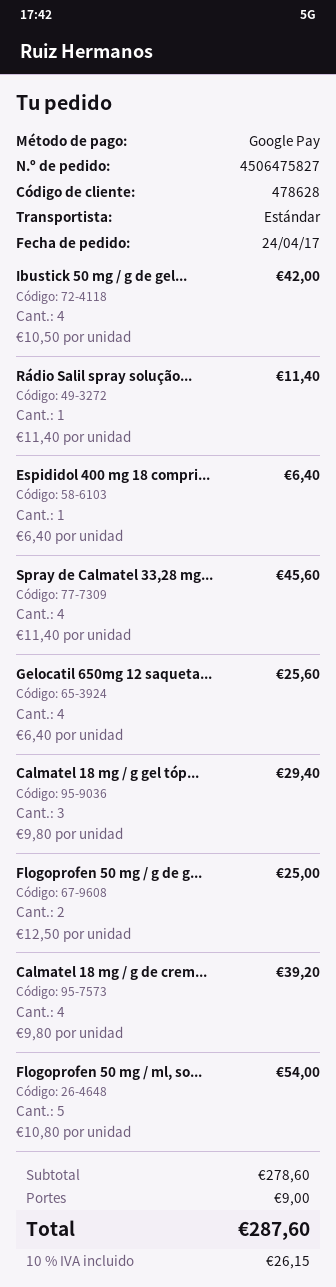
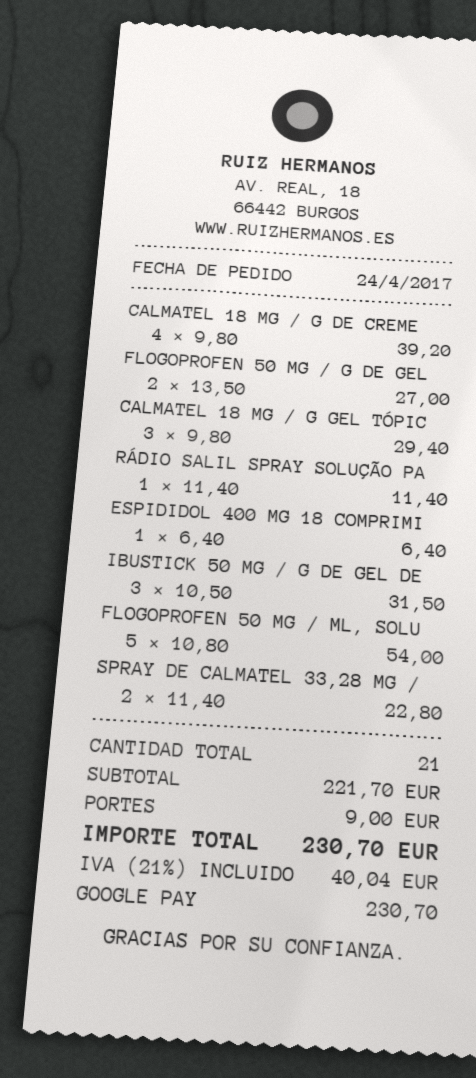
Ibustick 50 mg / g de gel...: 4 x 10.50 = 42.00 -> 3 x 10.50 = 31.50
Spray de Calmatel 33,28 mg...: 4 x 11.40 = 45.60 -> 2 x 11.40 = 22.80
Gelocatil 650mg 12 saqueta...: 4 x 6.40 = 25.60 -> none
Flogoprofen 50 mg / g de g...: 2 x 12.50 = 25.00 -> 2 x 13.50 = 27.00
subtotal: 278.60 -> 221.70
tax: 10% = 26.15 -> 21% = 40.04
total: 287.60 -> 230.70

